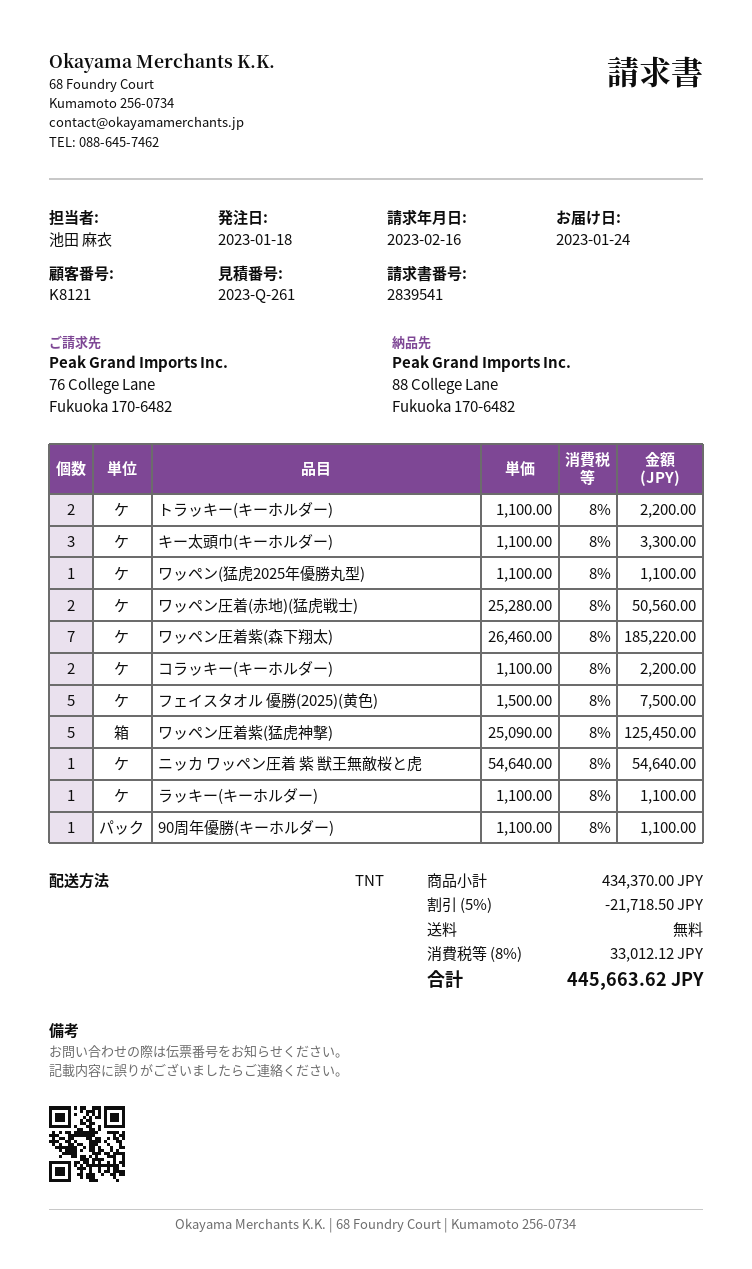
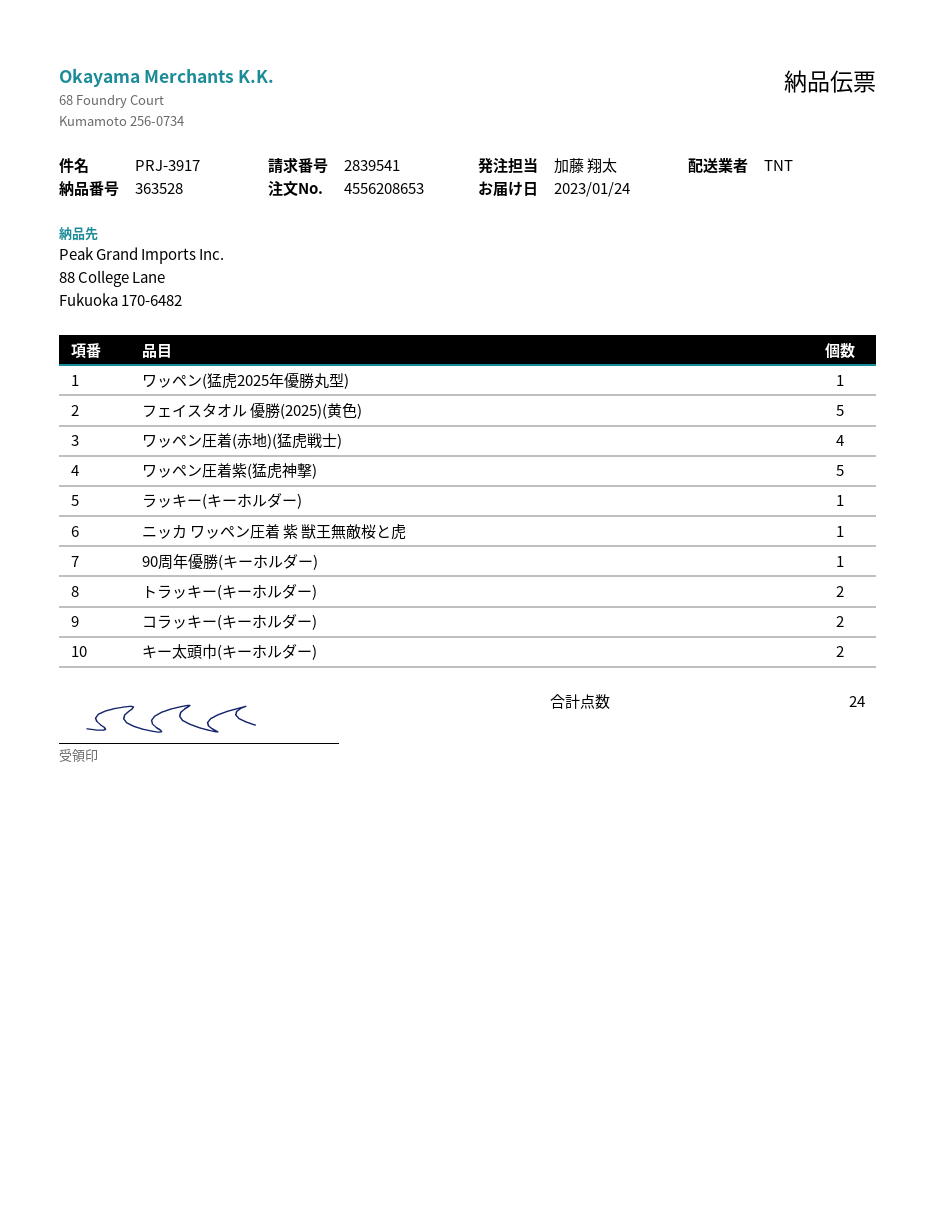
キー太頭巾(キーホルダー): 3 -> 2
ワッペン圧着(赤地)(猛虎戦士): 2 -> 4
ワッペン圧着紫(森下翔太): 7 -> none

